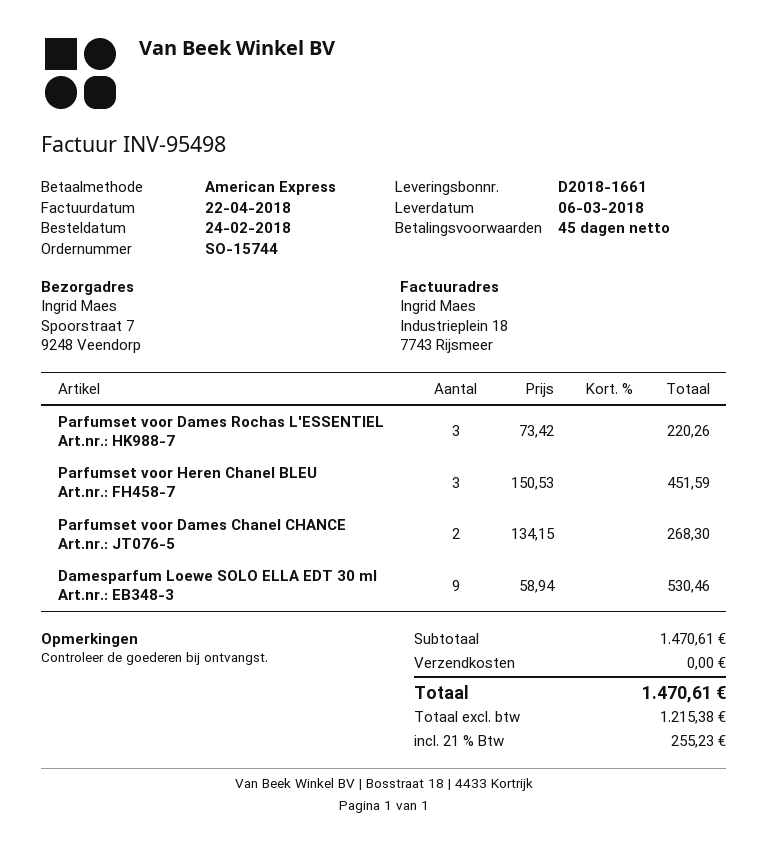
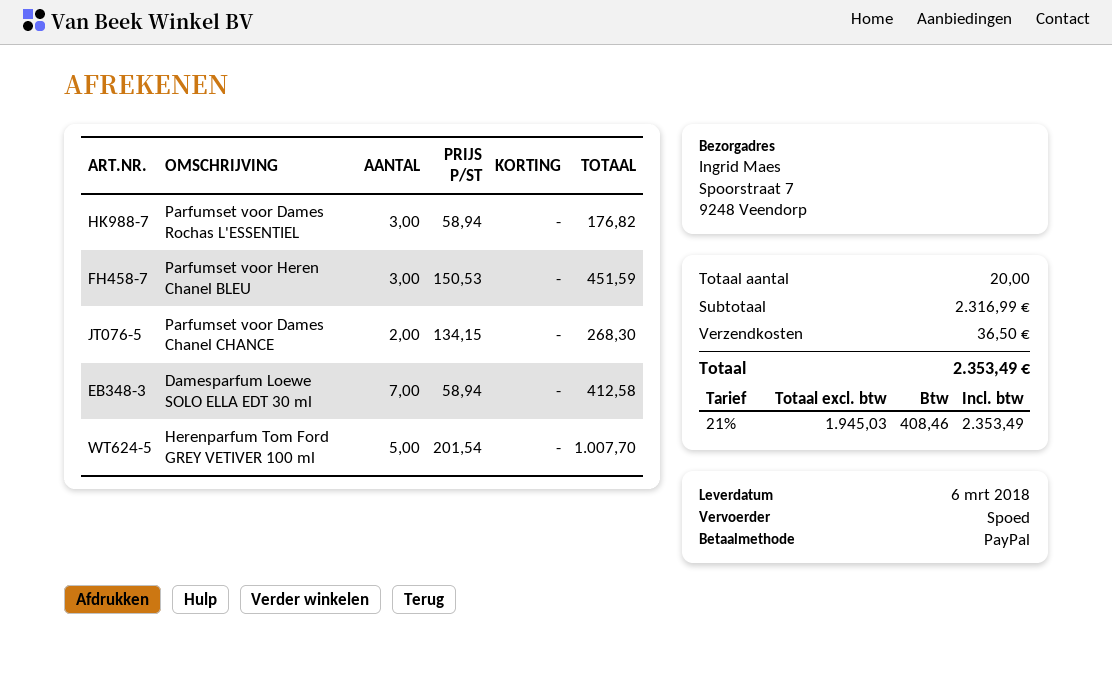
payment method: American Express -> PayPal
Parfumset voor Dames Rochas L'ESSENTIEL: 3 x 73.42 = 220.26 -> 3 x 58.94 = 176.82
Damesparfum Loewe SOLO ELLA EDT 30 ml: 9 x 58.94 = 530.46 -> 7 x 58.94 = 412.58
Herenparfum Tom Ford GREY VETIVER 100 ml: none -> 5 x 201.54 = 1007.70
subtotal: 1470.61 -> 2316.99
shipping: 0.00 -> 36.50
net: 1215.38 -> 1945.03
tax: 21% = 255.23 -> 21% = 408.46
total: 1470.61 -> 2353.49

